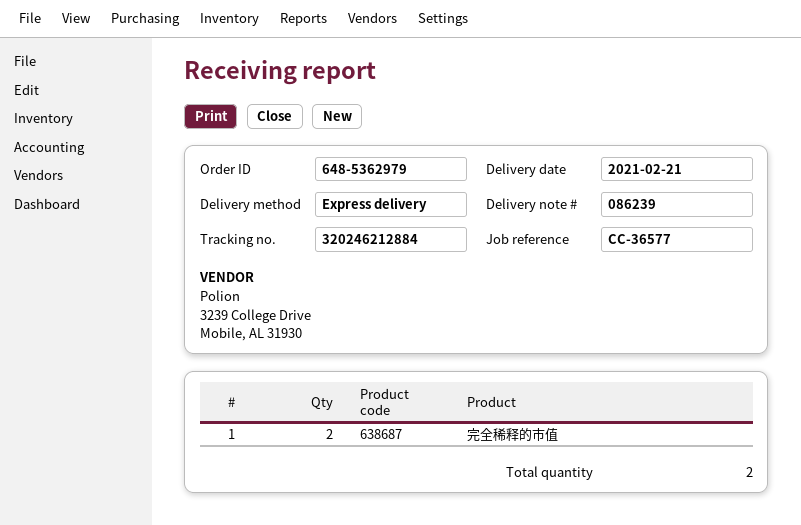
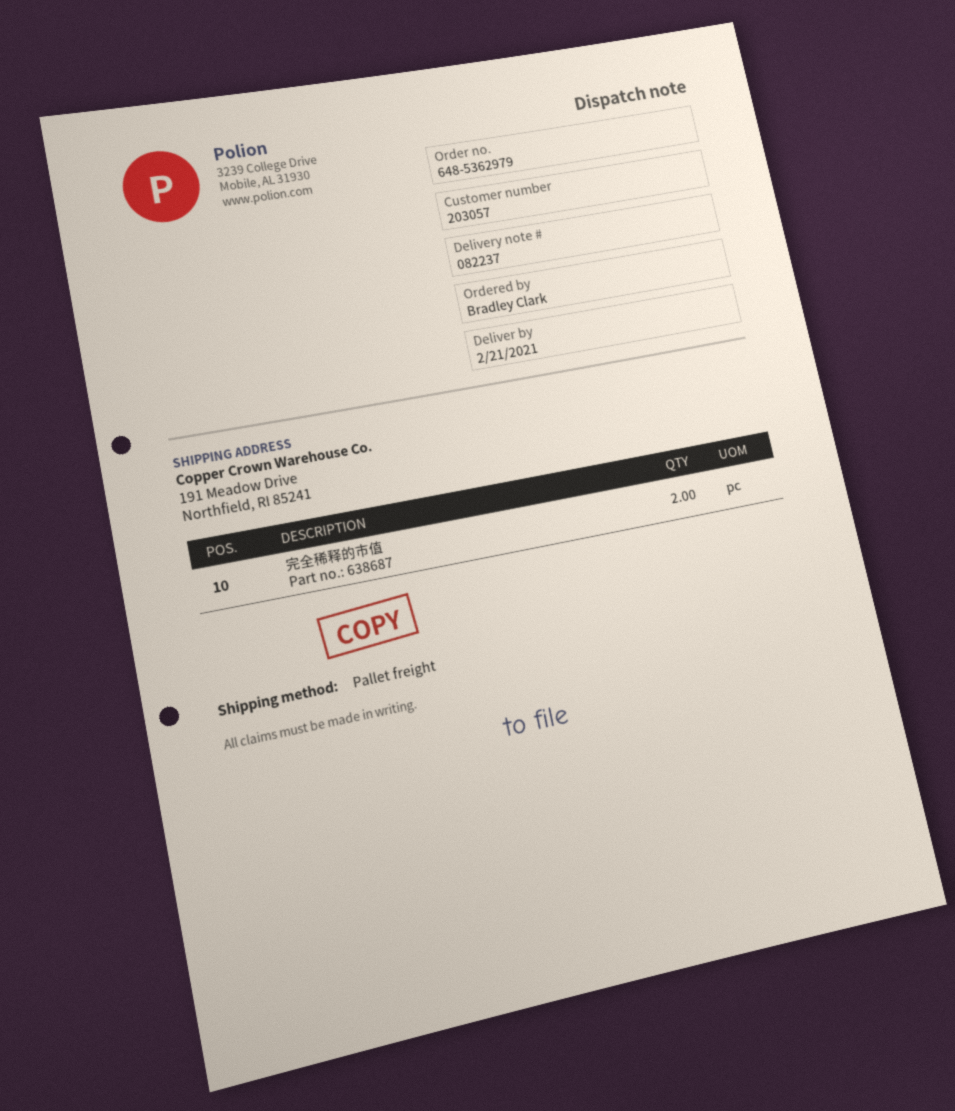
delivery note number: 086239 -> 082237
shipping method: express -> pallet freight

